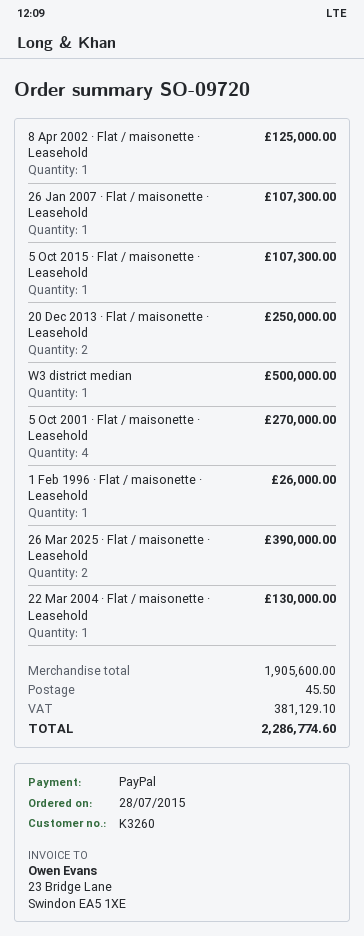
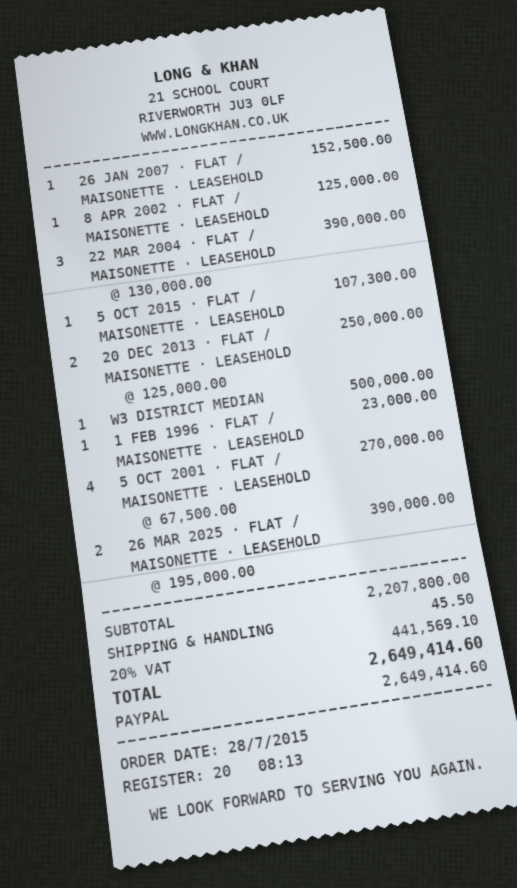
26 Jan 2007 · Flat / maisonette · Leasehold: 1 for 107300.00 -> 1 for 152500.00
1 Feb 1996 · Flat / maisonette · Leasehold: 1 for 26000.00 -> 1 for 23000.00
22 Mar 2004 · Flat / maisonette · Leasehold: 1 for 130000.00 -> 3 for 390000.00
subtotal: 1905600.00 -> 2207800.00
tax: 381129.10 -> 441569.10
total: 2286774.60 -> 2649414.60

